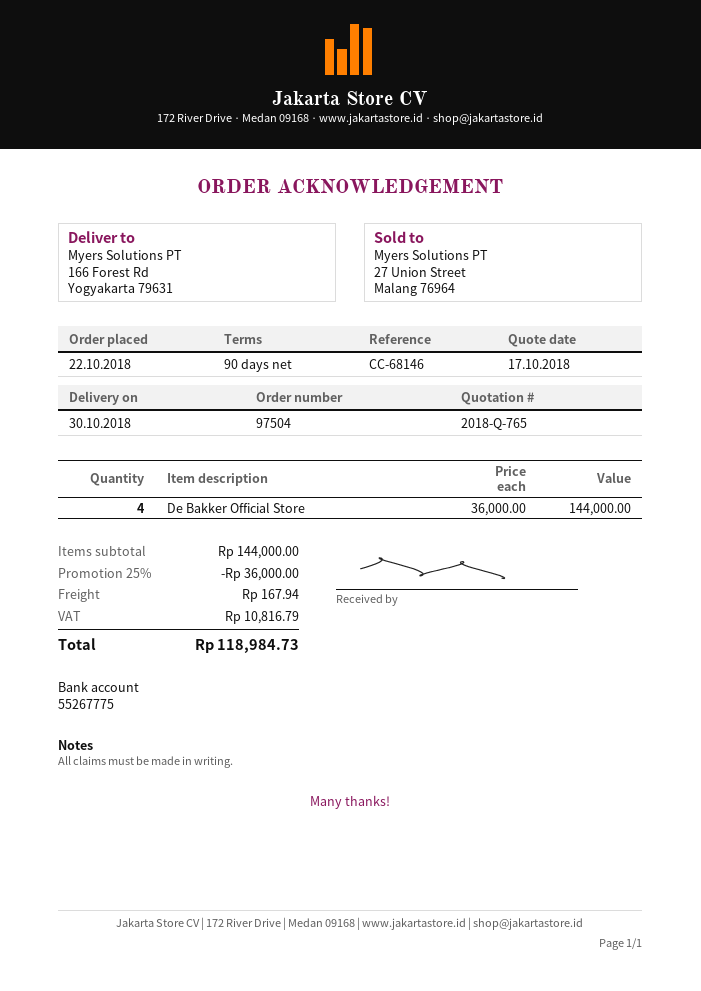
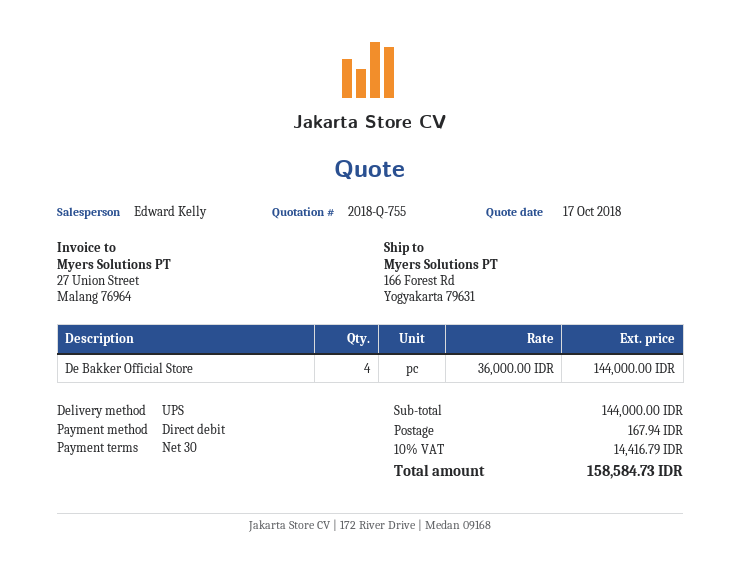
quote number: 2018-Q-765 -> 2018-Q-755
payment terms: 90 days -> 30 days
discount: 25% = 36000.00 -> none
tax: 10816.79 -> 14416.79
total: 118984.73 -> 158584.73

